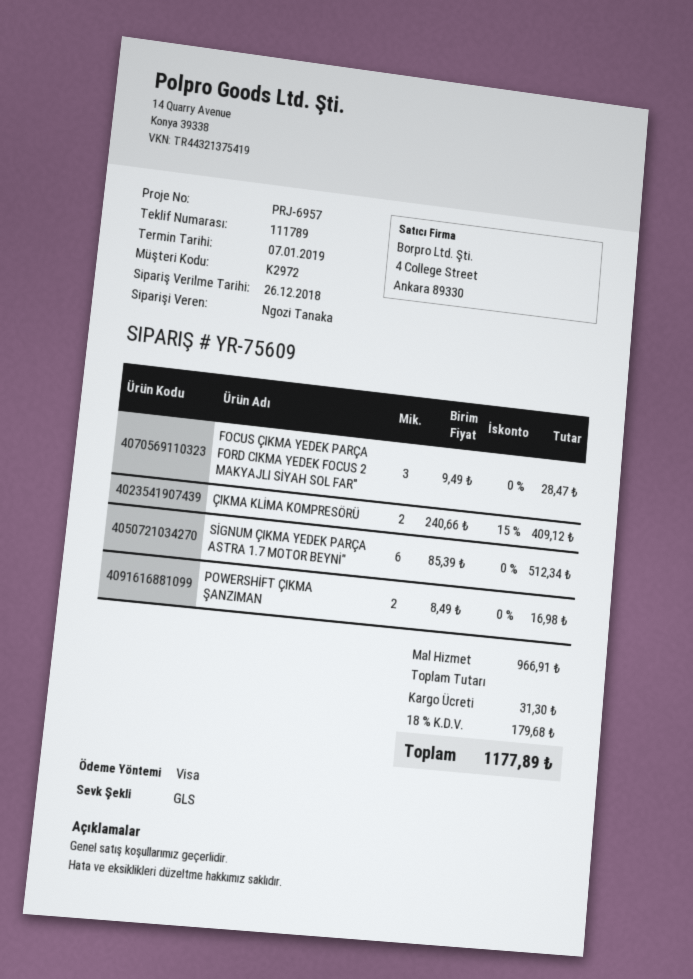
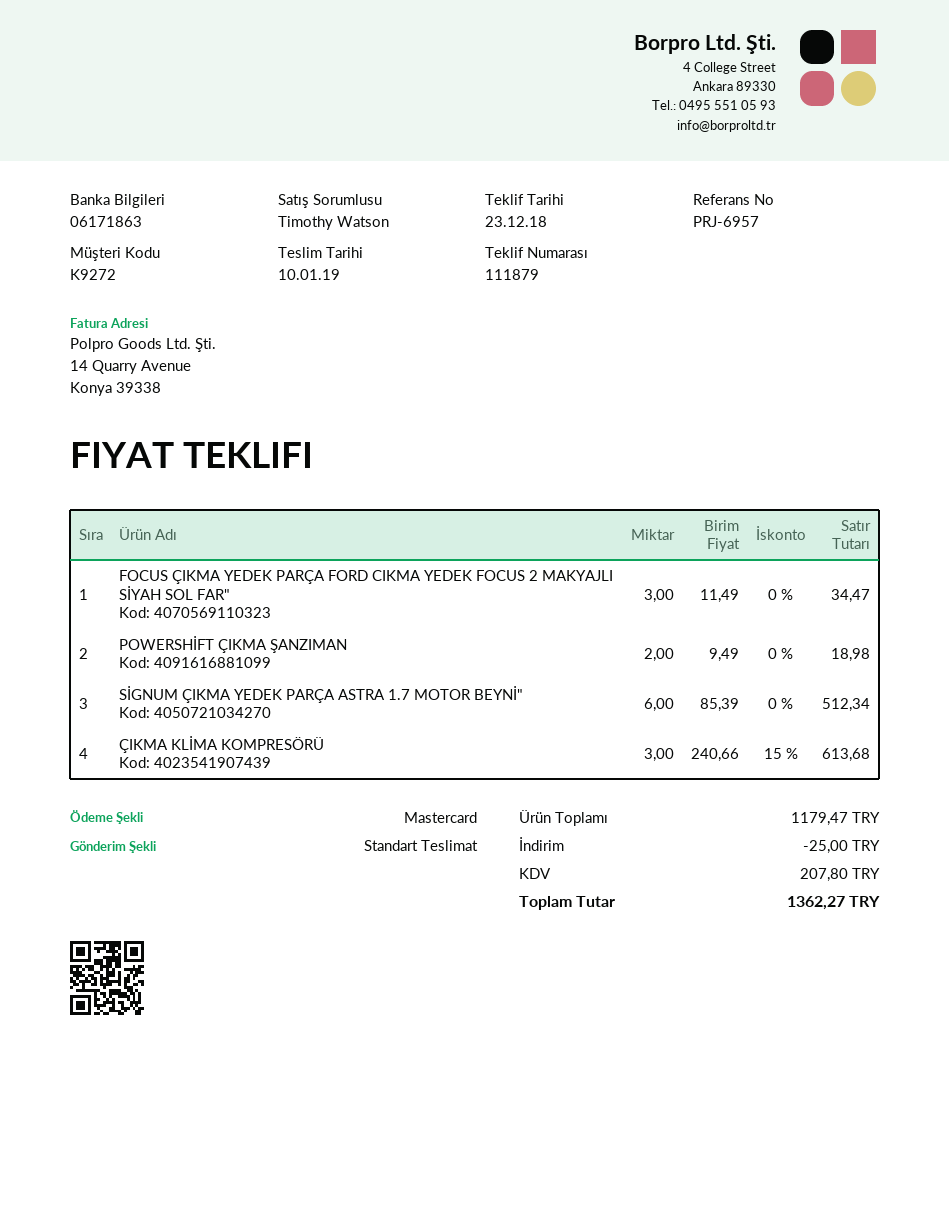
quote number: 111789 -> 111879
delivery date: 2019-01-07 -> 2019-01-10
customer number: K2972 -> K9272
payment method: Visa -> Mastercard
shipping method: GLS -> standard
FOCUS ÇIKMA YEDEK PARÇA FORD CIKMA YEDEK FOCUS 2 MAKYAJLI SİYAH SOL FAR": 3 x 9.49 = 28.47 -> 3 x 11.49 = 34.47
ÇIKMA KLİMA KOMPRESÖRÜ: 2 x 240.66 - 15% = 409.12 -> 3 x 240.66 - 15% = 613.68
POWERSHİFT ÇIKMA ŞANZIMAN: 2 x 8.49 = 16.98 -> 2 x 9.49 = 18.98
subtotal: 966.91 -> 1179.47
discount: none -> 25.00
shipping: 31.30 -> none
tax: 179.68 -> 207.80
total: 1177.89 -> 1362.27

